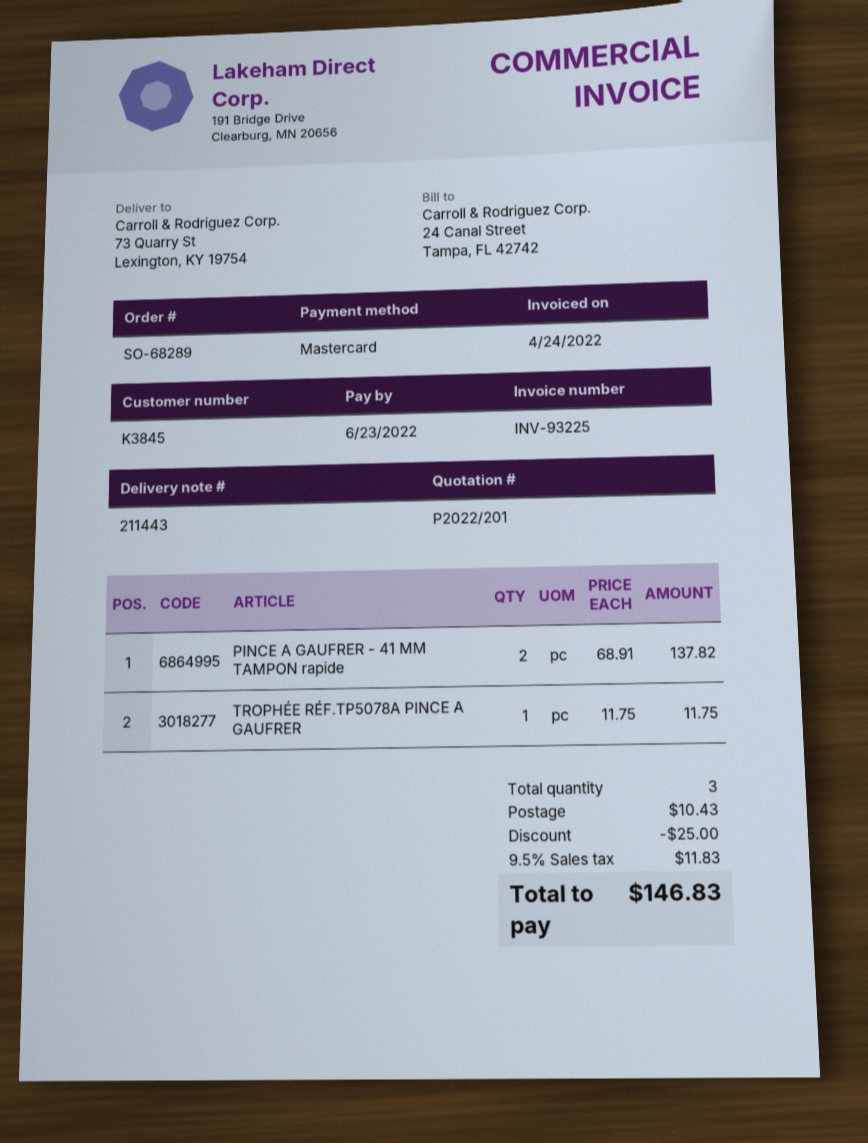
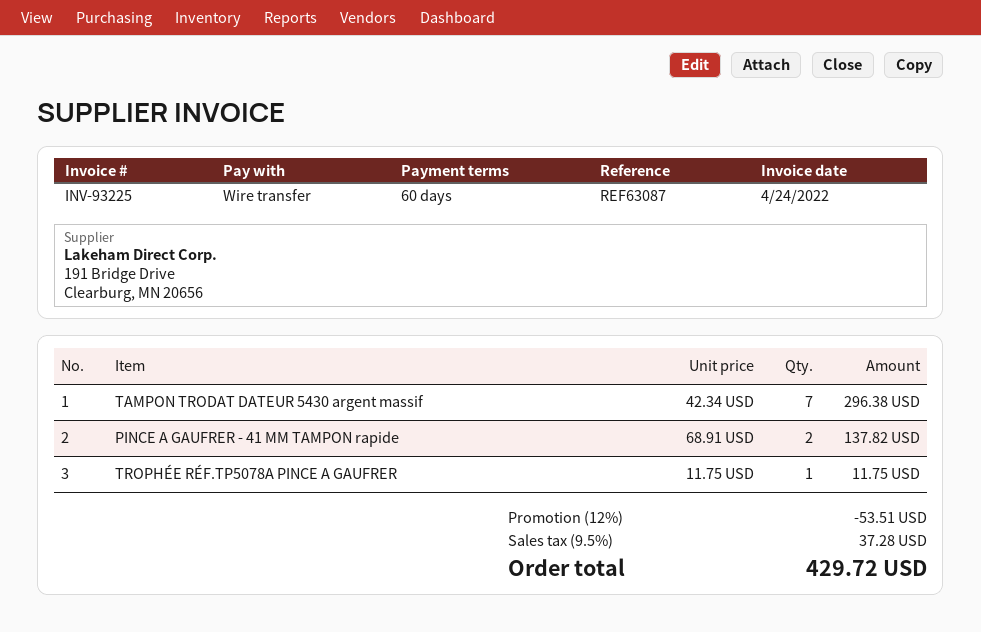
payment method: Mastercard -> bank transfer
TAMPON TRODAT DATEUR 5430 argent massif: none -> 7 x 42.34 = 296.38
discount: 25.00 -> 53.51
shipping: 10.43 -> none
tax: 9.5% = 11.83 -> 9.5% = 37.28
total: 146.83 -> 429.72

